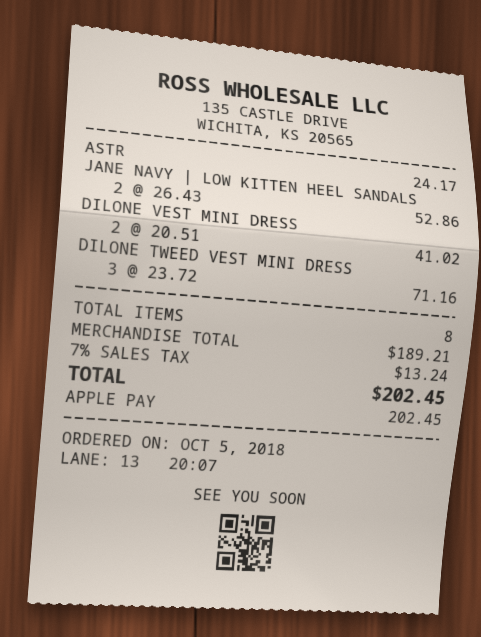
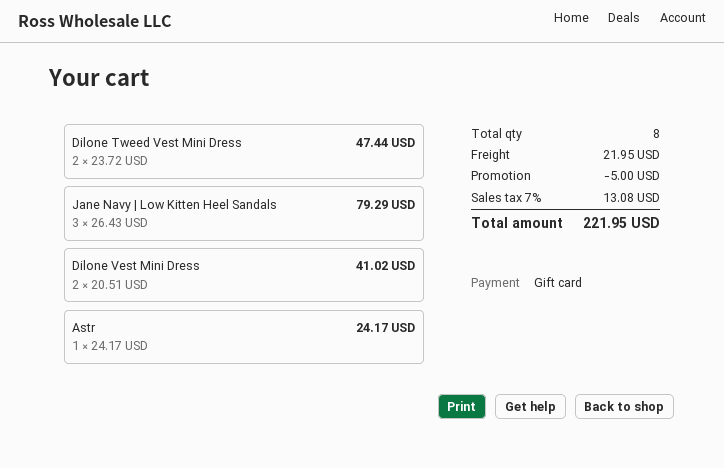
payment method: Apple Pay -> gift card
JANE NAVY | LOW KITTEN HEEL SANDALS: 2 x 26.43 = 52.86 -> 3 x 26.43 = 79.29
DILONE TWEED VEST MINI DRESS: 3 x 23.72 = 71.16 -> 2 x 23.72 = 47.44
discount: none -> 5.00
shipping: none -> 21.95
tax: 7% = 13.24 -> 7% = 13.08
total: 202.45 -> 221.95

